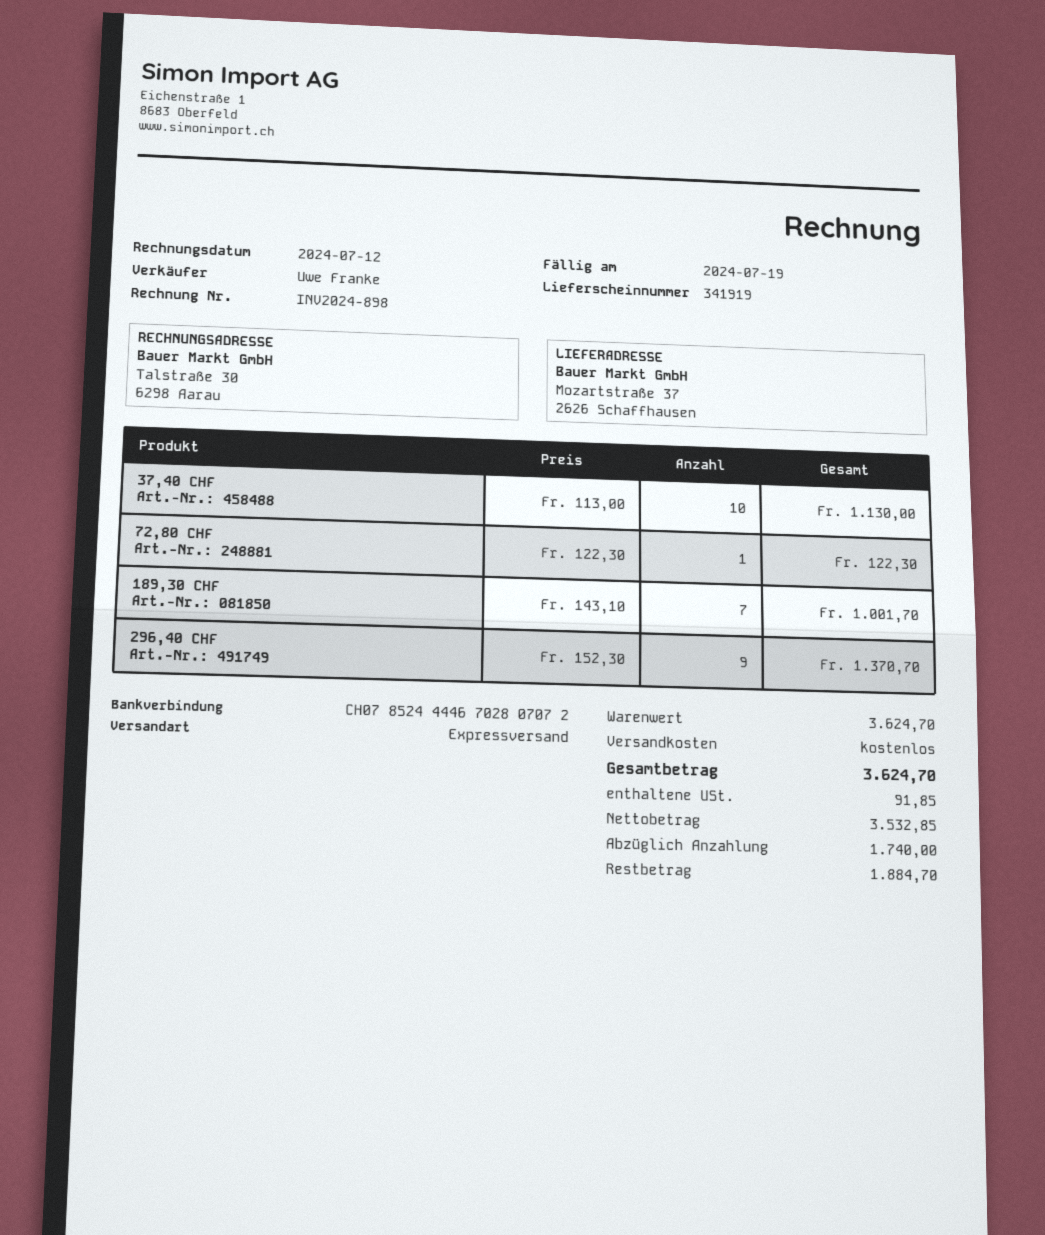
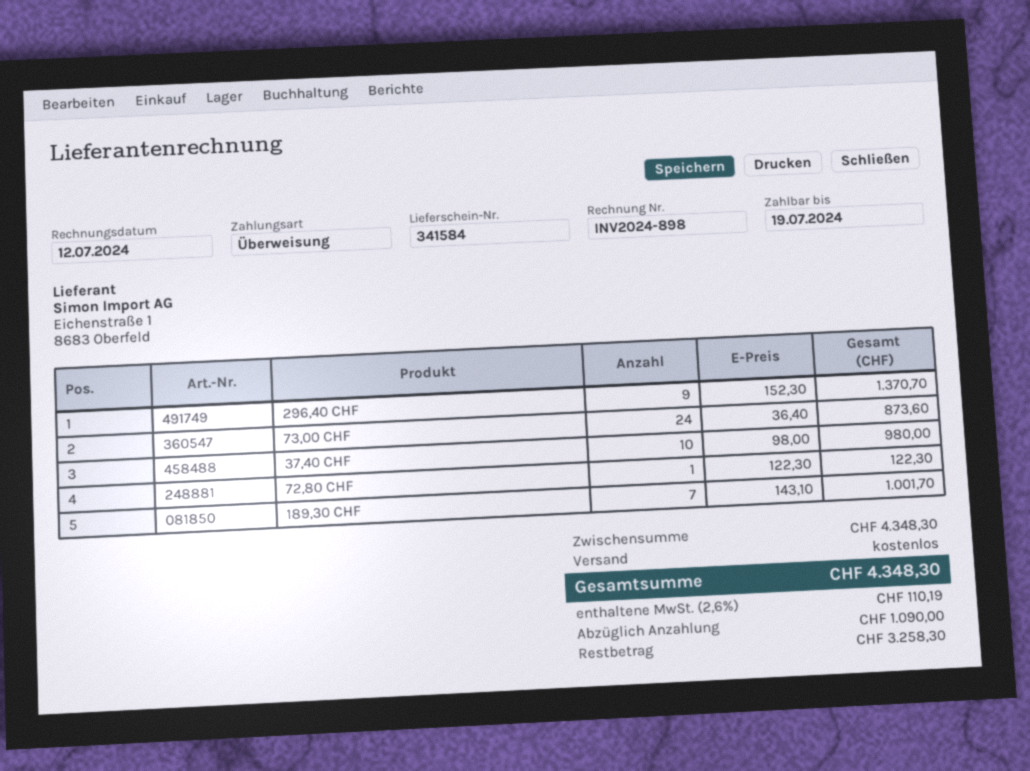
delivery note number: 341919 -> 341584
37,40 CHF: 10 x 113.00 = 1130.00 -> 10 x 98.00 = 980.00
73,00 CHF: none -> 24 x 36.40 = 873.60
subtotal: 3624.70 -> 4348.30
tax: 91.85 -> 110.19
total: 3624.70 -> 4348.30
deposit: 1740.00 -> 1090.00
balance: 1884.70 -> 3258.30

